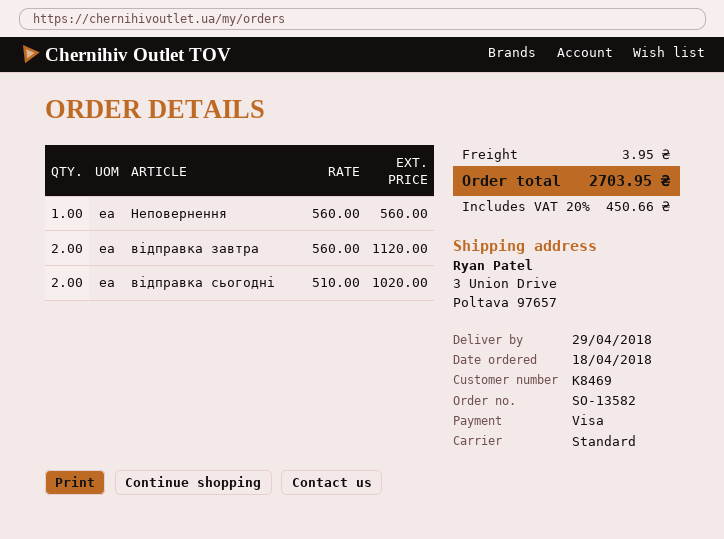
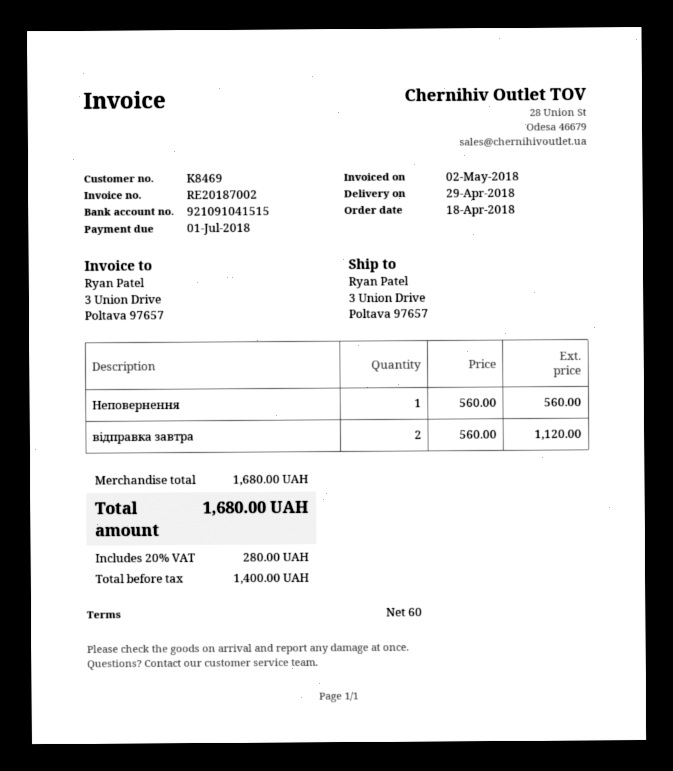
відправка сьогодні: 2 x 510.00 = 1020.00 -> none
shipping: 3.95 -> none
tax: 20% = 450.66 -> 20% = 280.00
total: 2703.95 -> 1680.00

